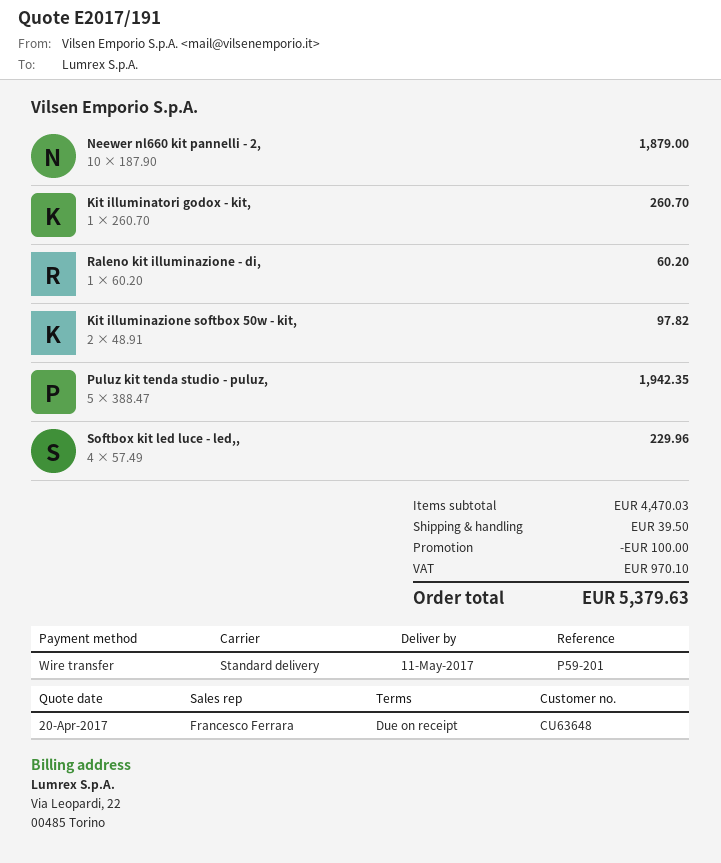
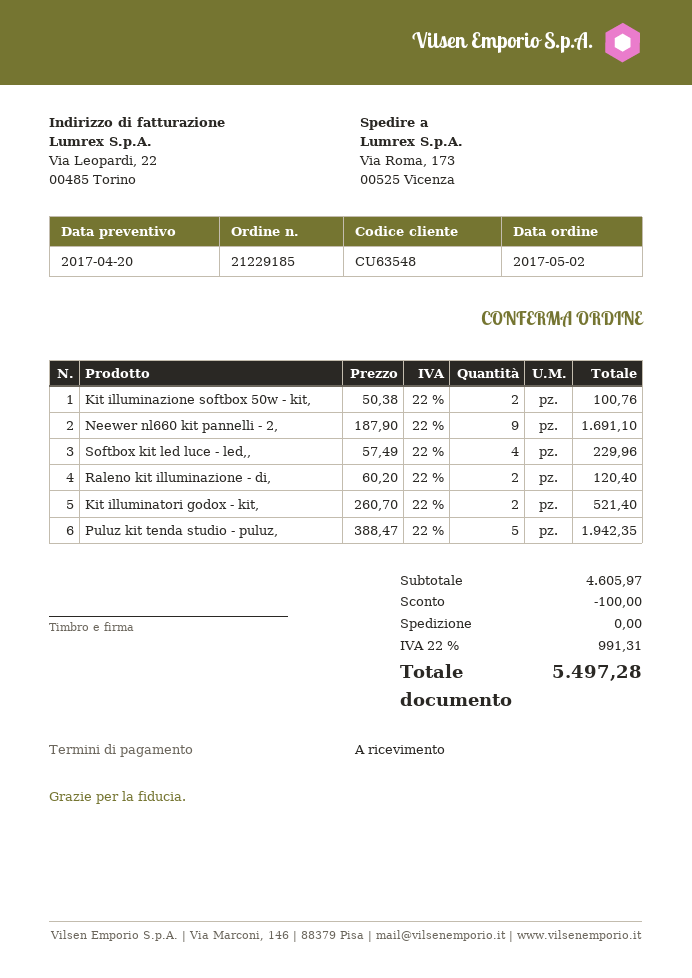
customer number: CU63648 -> CU63548
Neewer nl660 kit pannelli - 2,: 10 x 187.90 = 1879.00 -> 9 x 187.90 = 1691.10
Kit illuminatori godox - kit,: 1 x 260.70 = 260.70 -> 2 x 260.70 = 521.40
Raleno kit illuminazione - di,: 1 x 60.20 = 60.20 -> 2 x 60.20 = 120.40
Kit illuminazione softbox 50w - kit,: 2 x 48.91 = 97.82 -> 2 x 50.38 = 100.76
subtotal: 4470.03 -> 4605.97
shipping: 39.50 -> 0.00
tax: 970.10 -> 991.31
total: 5379.63 -> 5497.28

